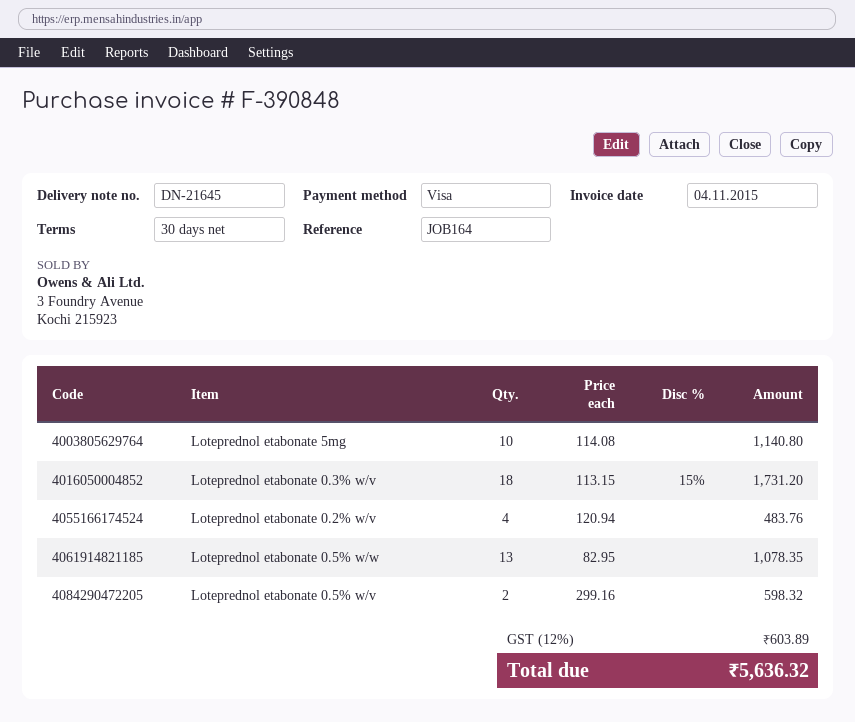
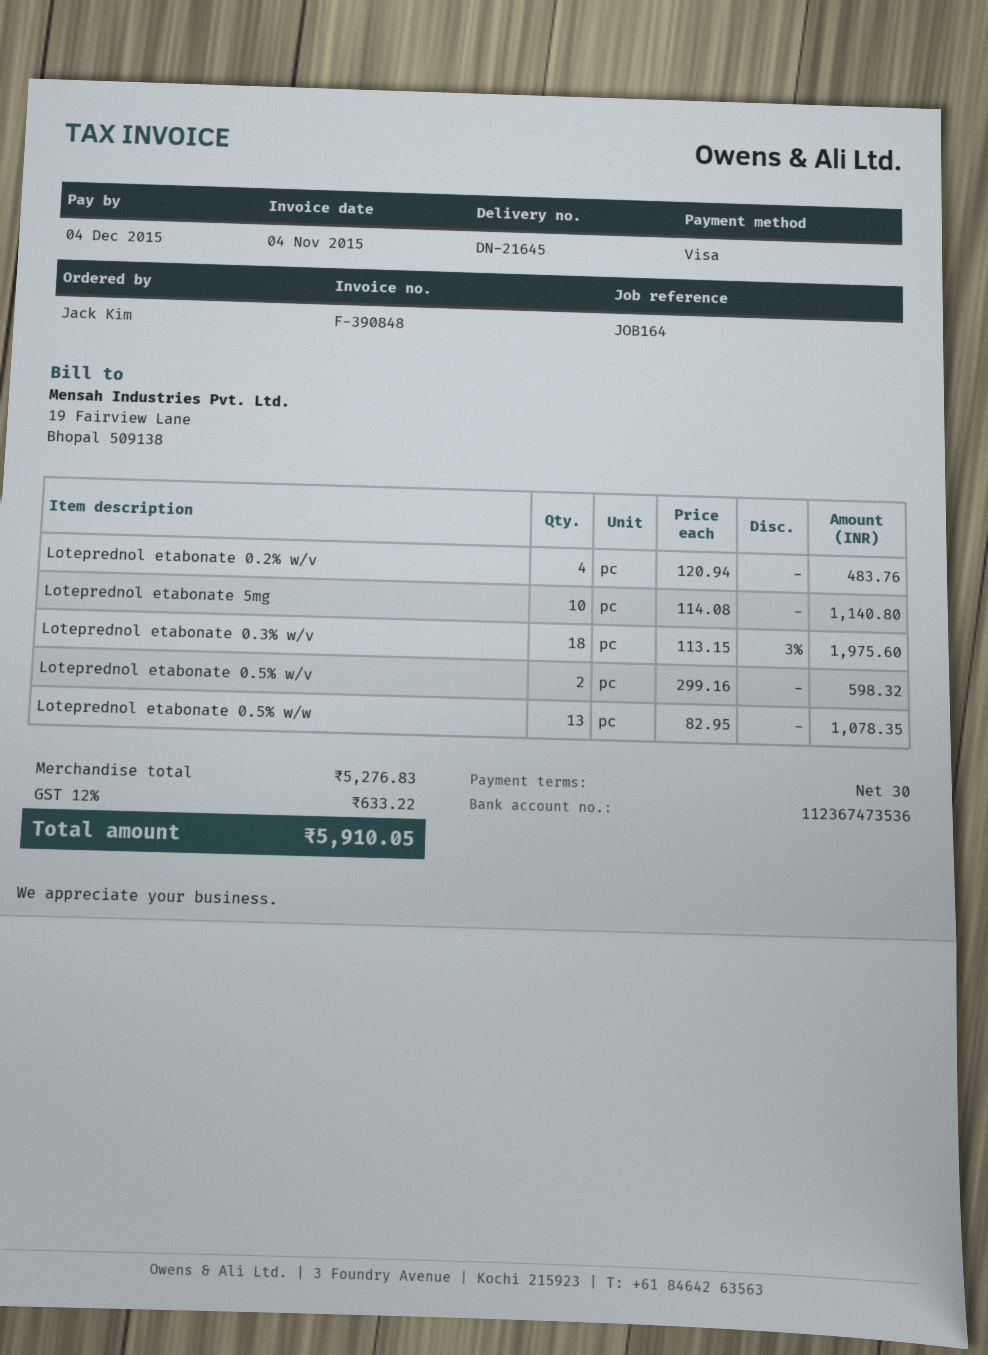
Loteprednol etabonate 0.3% w/v: 18 x 113.15 - 15% = 1731.20 -> 18 x 113.15 - 3% = 1975.60
tax: 12% = 603.89 -> 12% = 633.22
total: 5636.32 -> 5910.05

